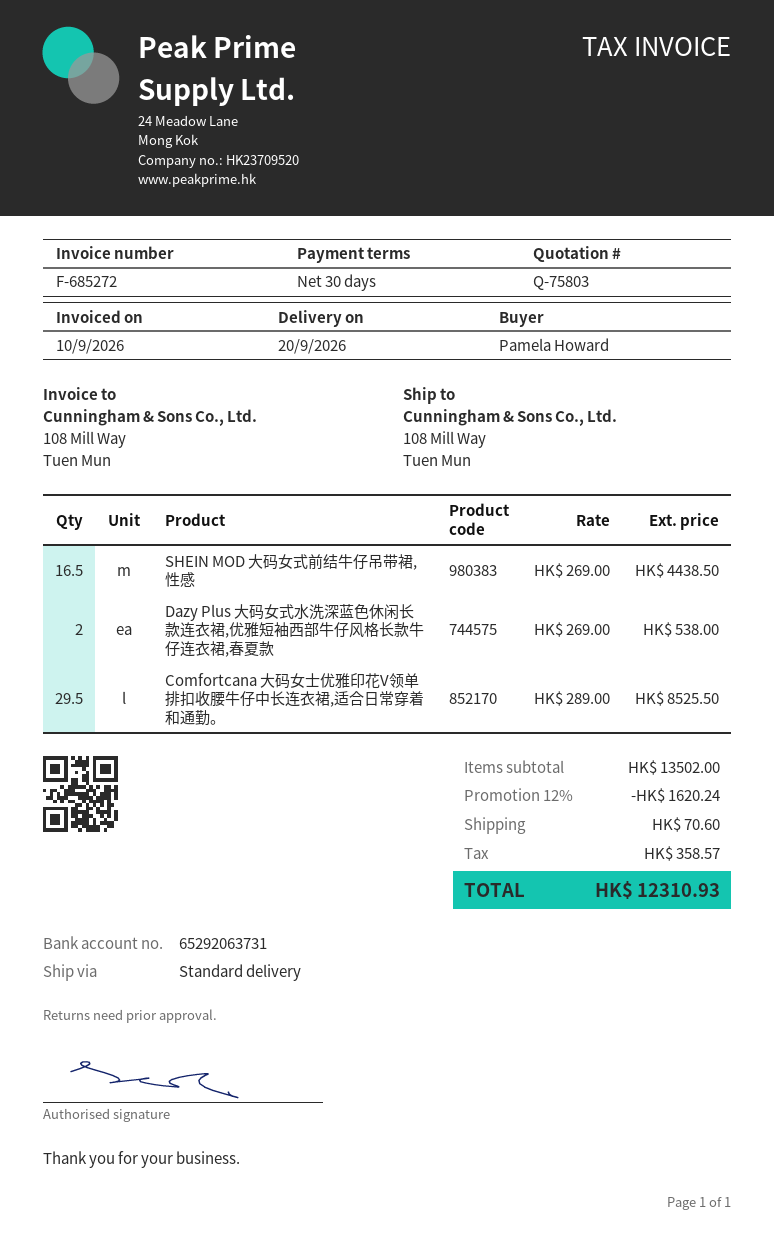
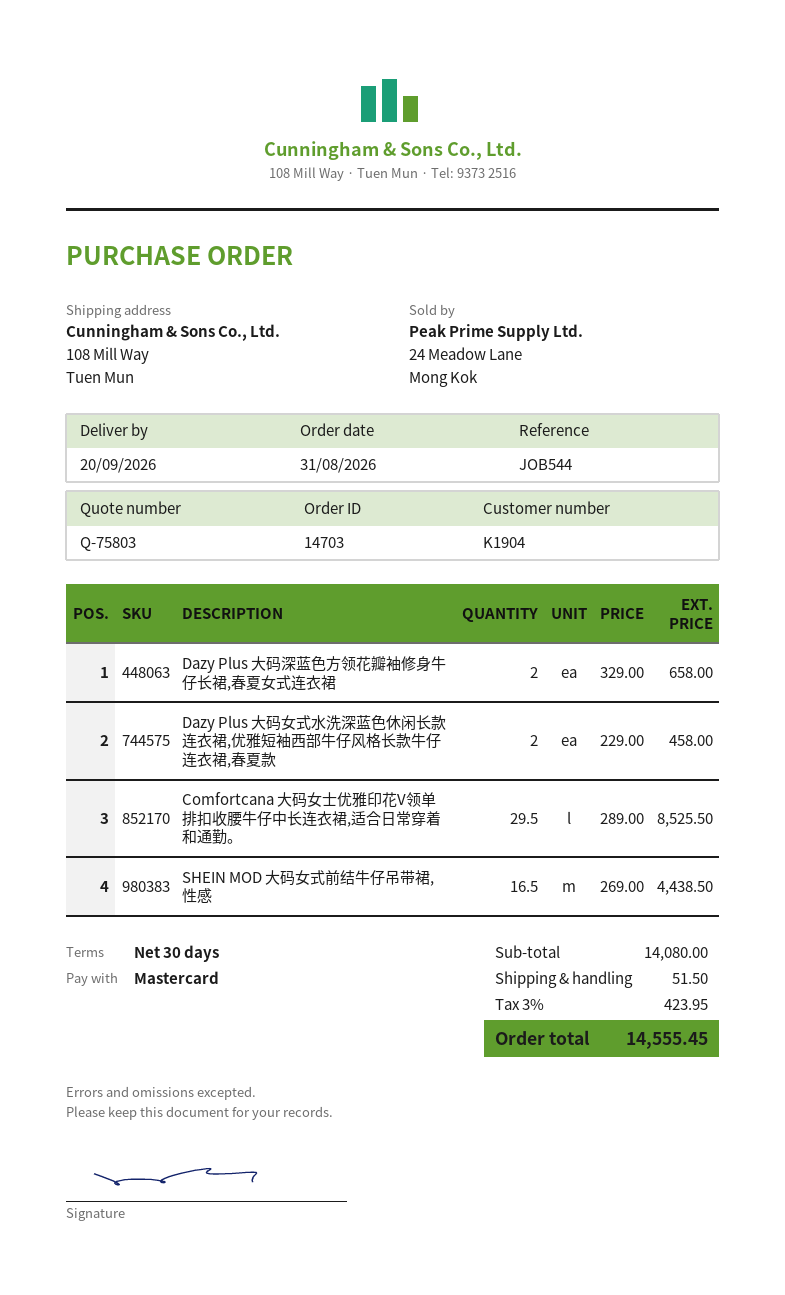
Dazy Plus 大码女式水洗深蓝色休闲长款连衣裙,优雅短袖西部牛仔风格长款牛仔连衣裙,春夏款: 2 x 269.00 = 538.00 -> 2 x 229.00 = 458.00
Dazy Plus 大码深蓝色方领花瓣袖修身牛仔长裙,春夏女式连衣裙: none -> 2 x 329.00 = 658.00
subtotal: 13502.00 -> 14080.00
discount: 12% = 1620.24 -> none
shipping: 70.60 -> 51.50
tax: 358.57 -> 423.95
total: 12310.93 -> 14555.45

